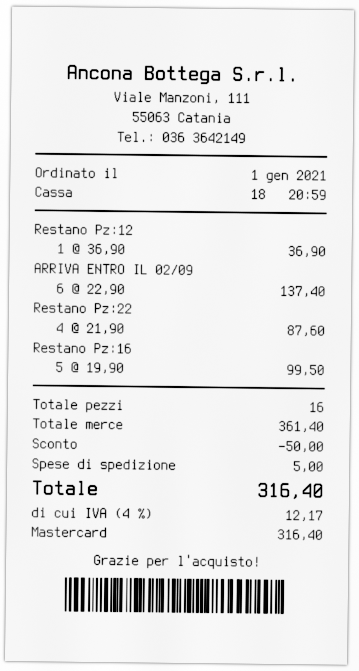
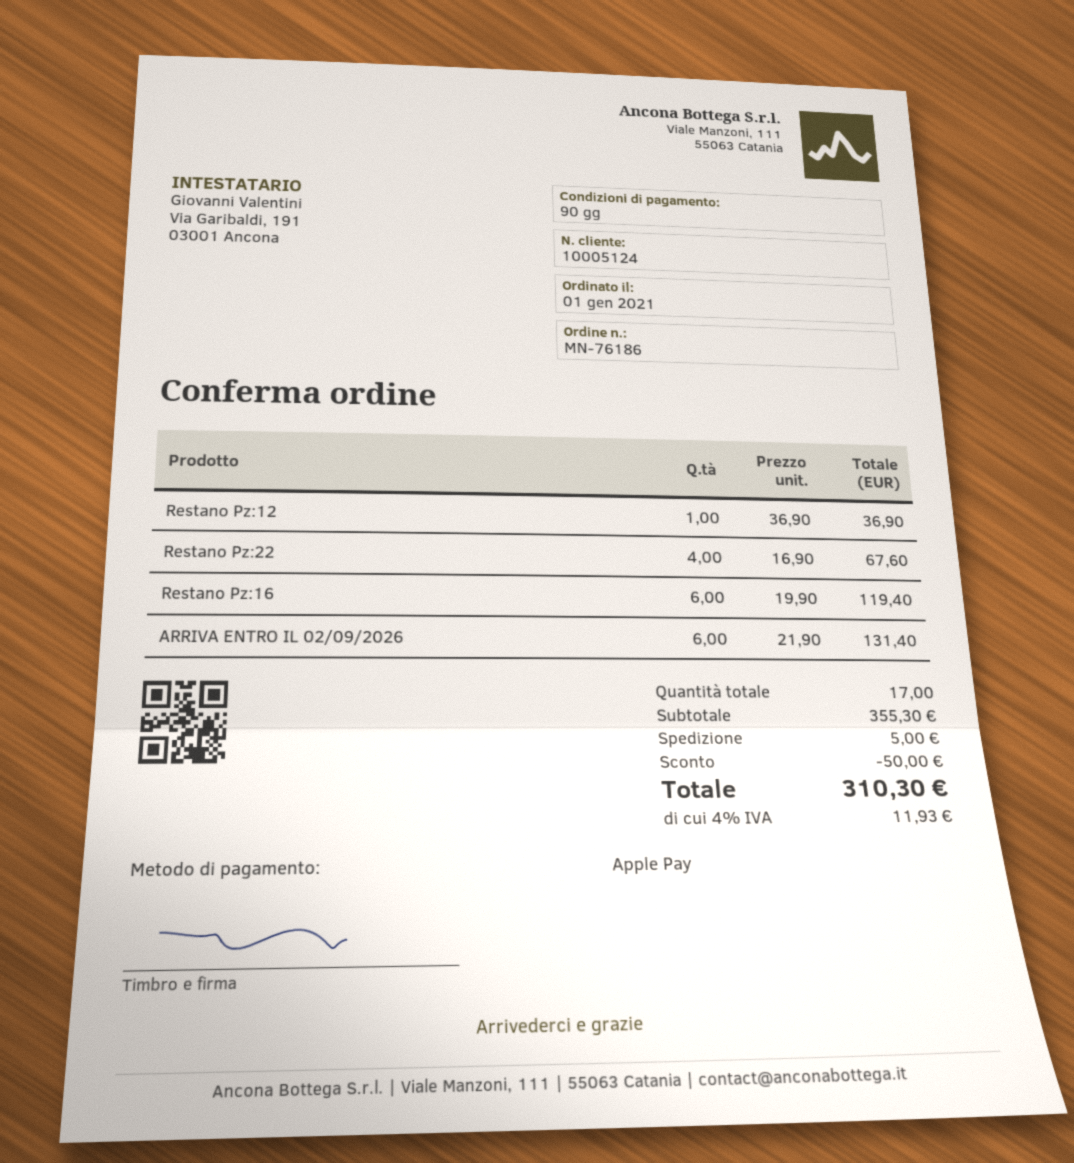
payment method: Mastercard -> Apple Pay
ARRIVA ENTRO IL 02/09: 6 x 22.90 = 137.40 -> 6 x 21.90 = 131.40
Restano Pz:22: 4 x 21.90 = 87.60 -> 4 x 16.90 = 67.60
Restano Pz:16: 5 x 19.90 = 99.50 -> 6 x 19.90 = 119.40
total quantity: 16 -> 17
subtotal: 361.40 -> 355.30
tax: 4% = 12.17 -> 4% = 11.93
total: 316.40 -> 310.30

